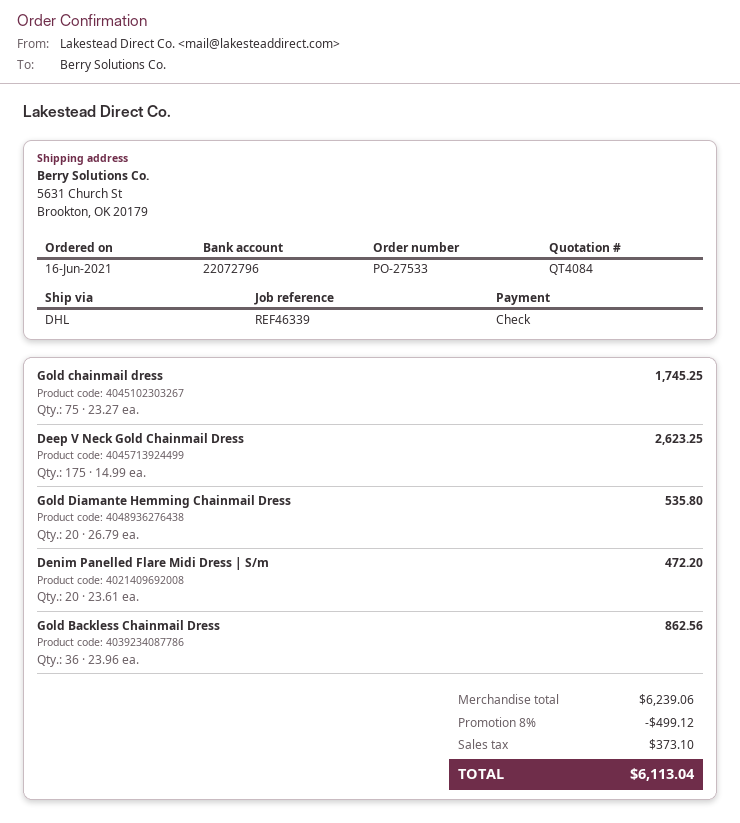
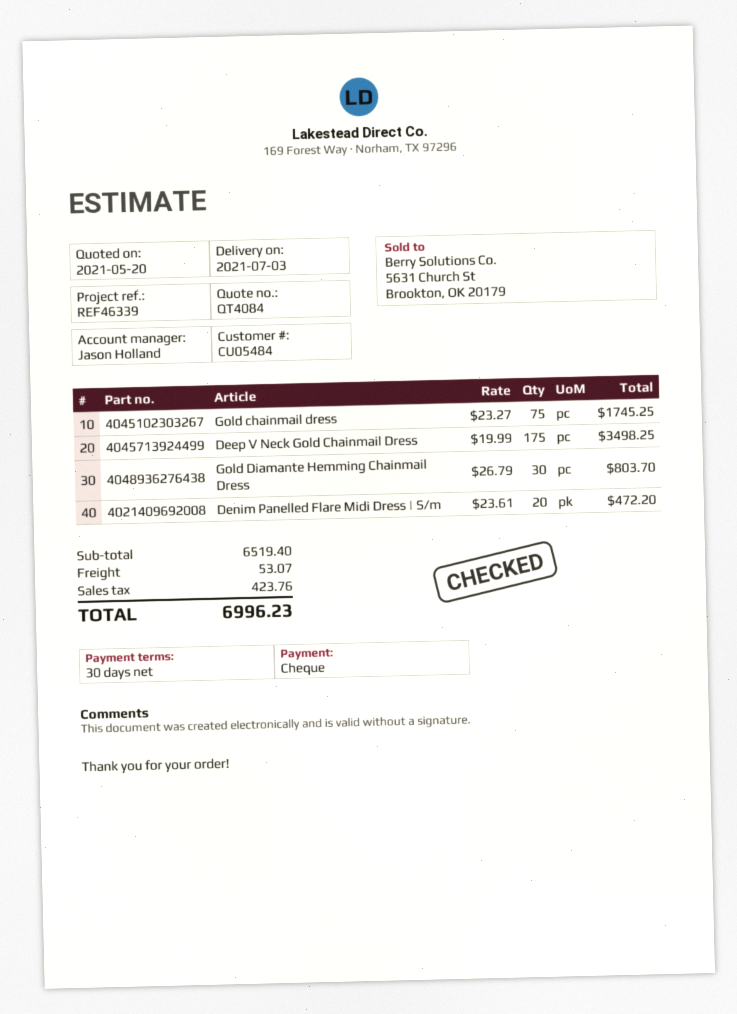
Deep V Neck Gold Chainmail Dress: 175 x 14.99 = 2623.25 -> 175 x 19.99 = 3498.25
Gold Diamante Hemming Chainmail Dress: 20 x 26.79 = 535.80 -> 30 x 26.79 = 803.70
Gold Backless Chainmail Dress: 36 x 23.96 = 862.56 -> none
subtotal: 6239.06 -> 6519.40
discount: 8% = 499.12 -> none
shipping: none -> 53.07
tax: 373.10 -> 423.76
total: 6113.04 -> 6996.23

